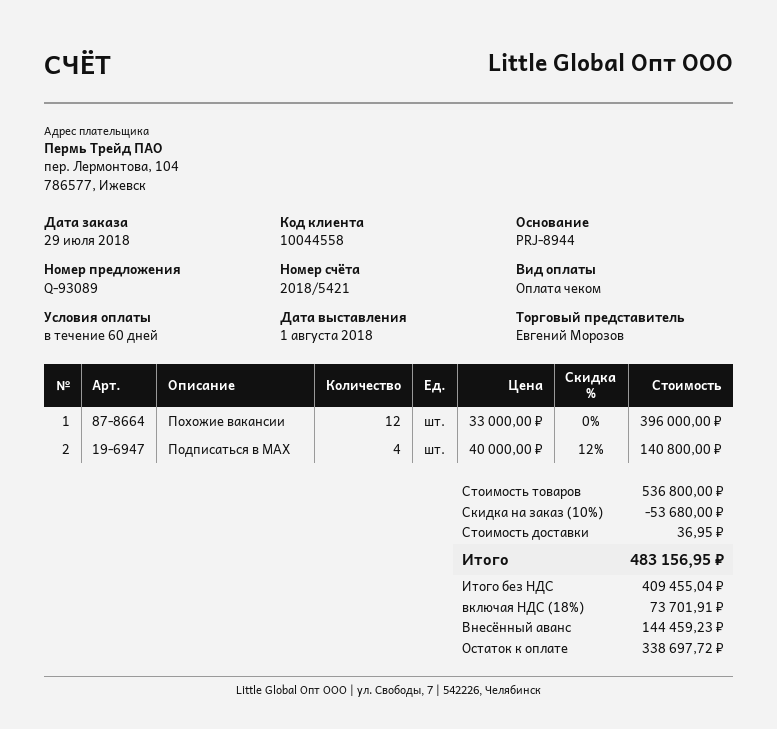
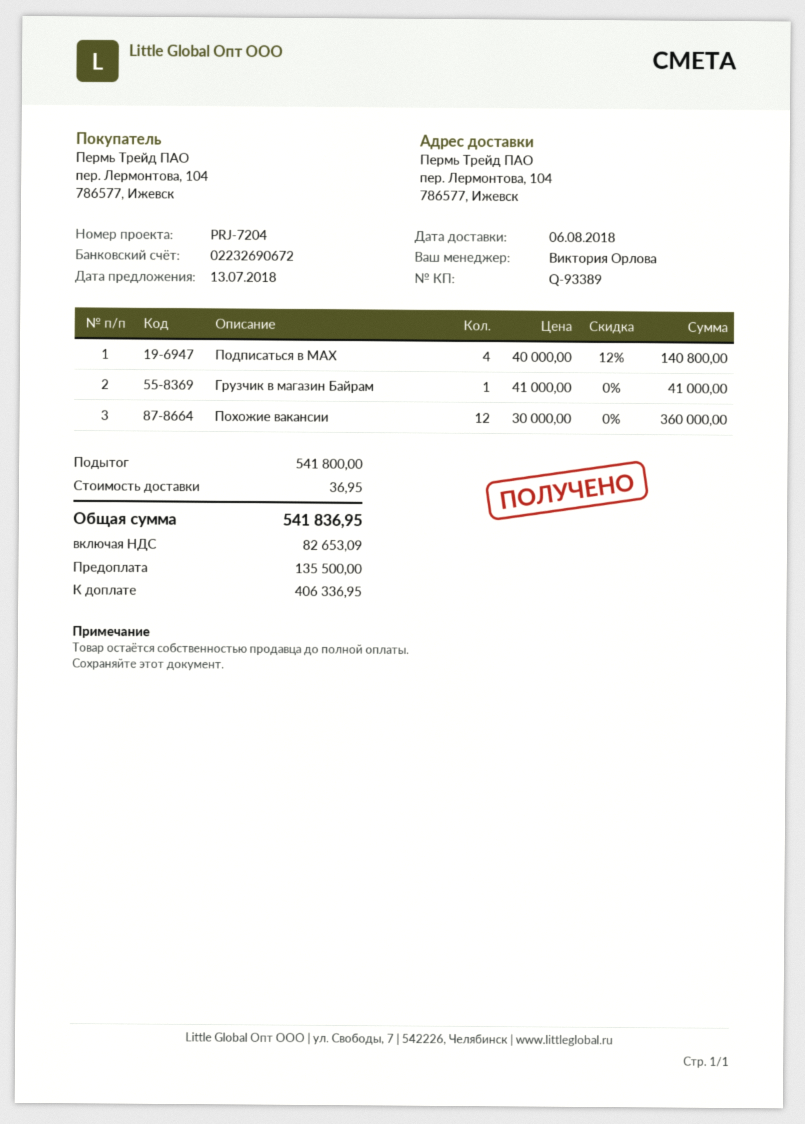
quote number: Q-93089 -> Q-93389
reference: PRJ-8944 -> PRJ-7204
sales rep: Евгений Морозов -> Виктория Орлова
Похожие вакансии: 12 x 33000.00 = 396000.00 -> 12 x 30000.00 = 360000.00
Грузчик в магазин Байрам: none -> 1 x 41000.00 = 41000.00
subtotal: 536800.00 -> 541800.00
discount: 10% = 53680.00 -> none
tax: 73701.91 -> 82653.09
total: 483156.95 -> 541836.95
deposit: 144459.23 -> 135500.00
balance: 338697.72 -> 406336.95

